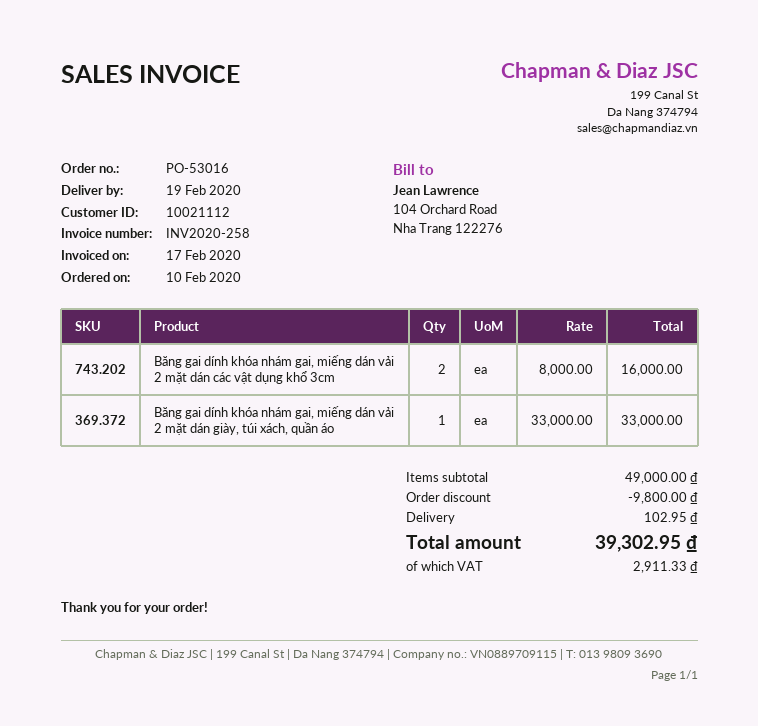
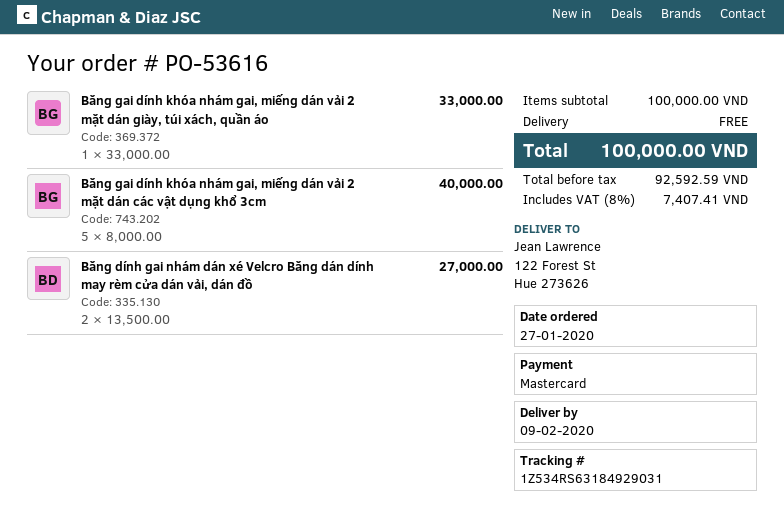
order number: PO-53016 -> PO-53616
order date: 2020-02-10 -> 2020-01-27
delivery date: 2020-02-19 -> 2020-02-09
Băng gai dính khóa nhám gai, miếng dán vải 2 mặt dán các vật dụng khổ 3cm: 2 x 8000.00 = 16000.00 -> 5 x 8000.00 = 40000.00
Băng dính gai nhám dán xé Velcro Băng dán dính may rèm cửa dán vải, dán đồ: none -> 2 x 13500.00 = 27000.00
subtotal: 49000.00 -> 100000.00
discount: 9800.00 -> none
shipping: 102.95 -> 0.00
tax: 2911.33 -> 7407.41
total: 39302.95 -> 100000.00

